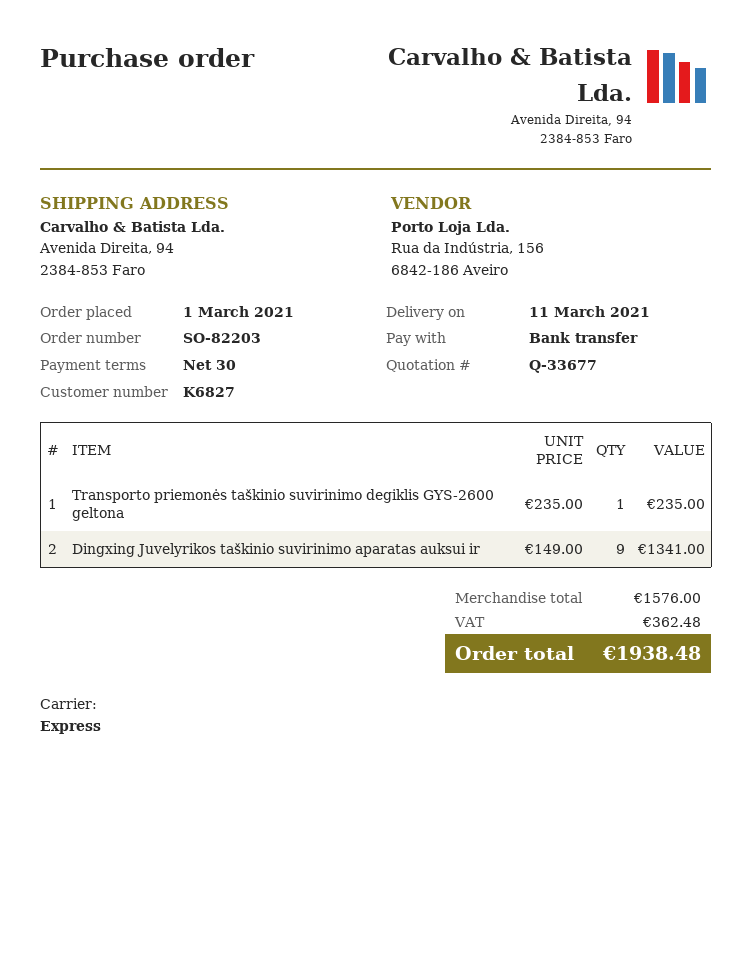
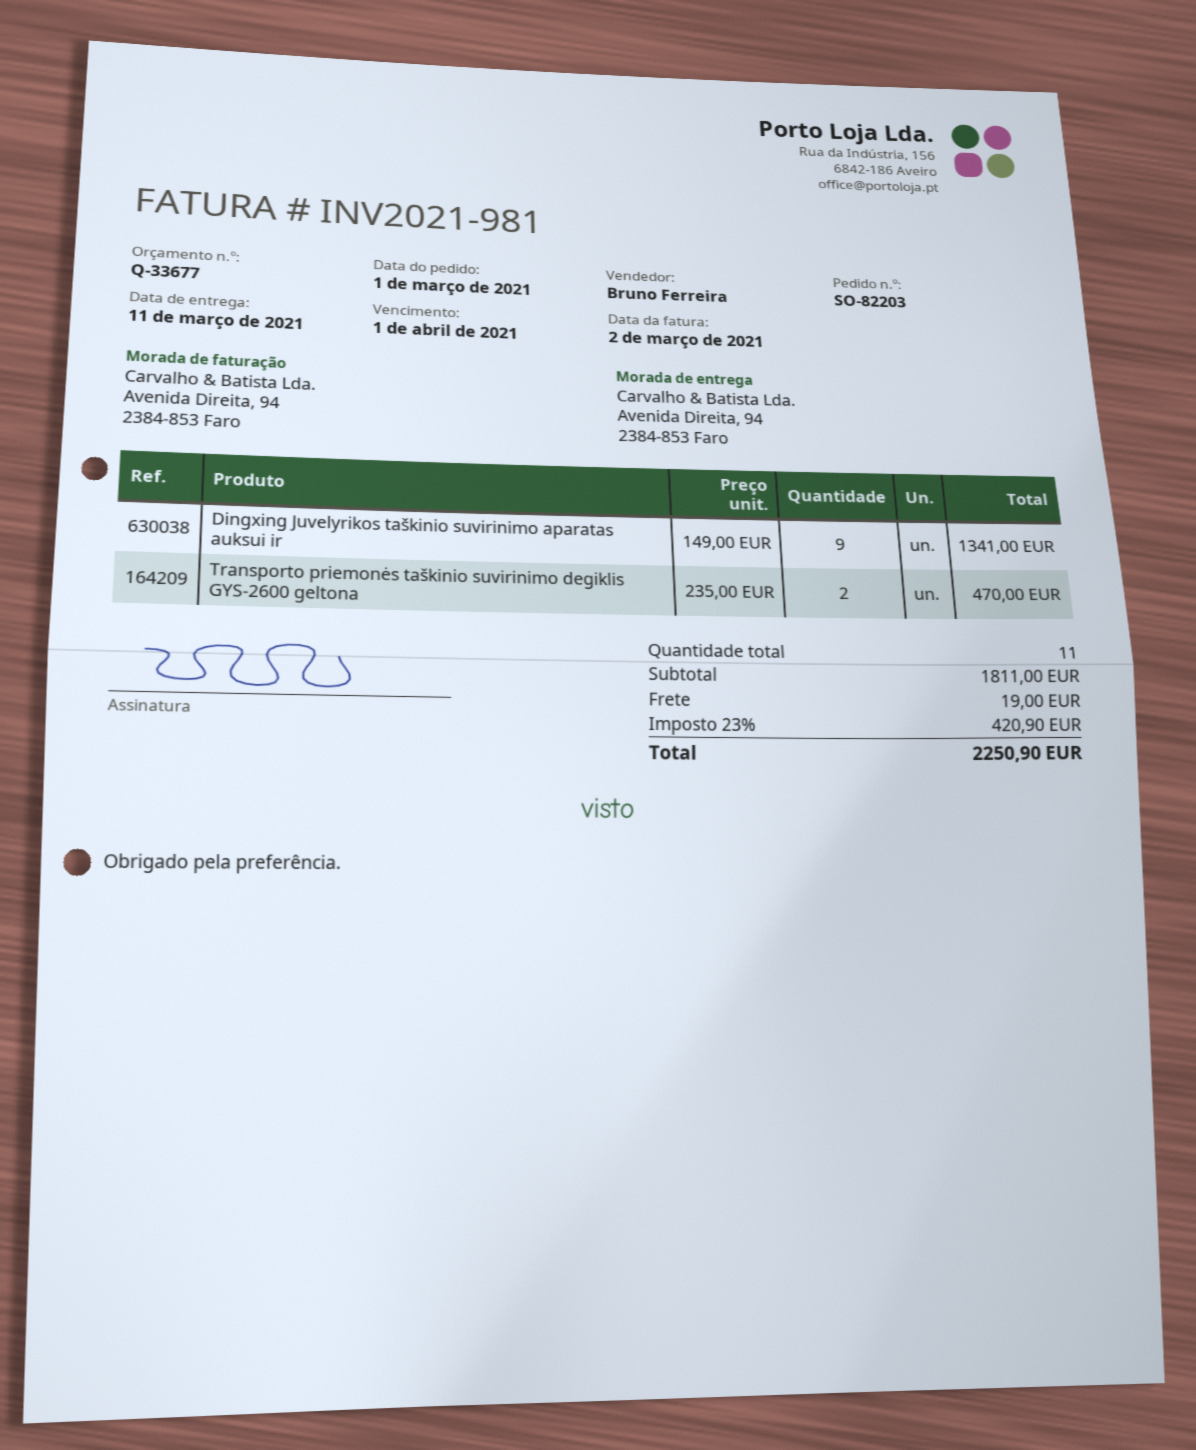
Transporto priemonės taškinio suvirinimo degiklis GYS-2600 geltona: 1 x 235.00 = 235.00 -> 2 x 235.00 = 470.00
subtotal: 1576.00 -> 1811.00
shipping: none -> 19.00
tax: 362.48 -> 420.90
total: 1938.48 -> 2250.90

